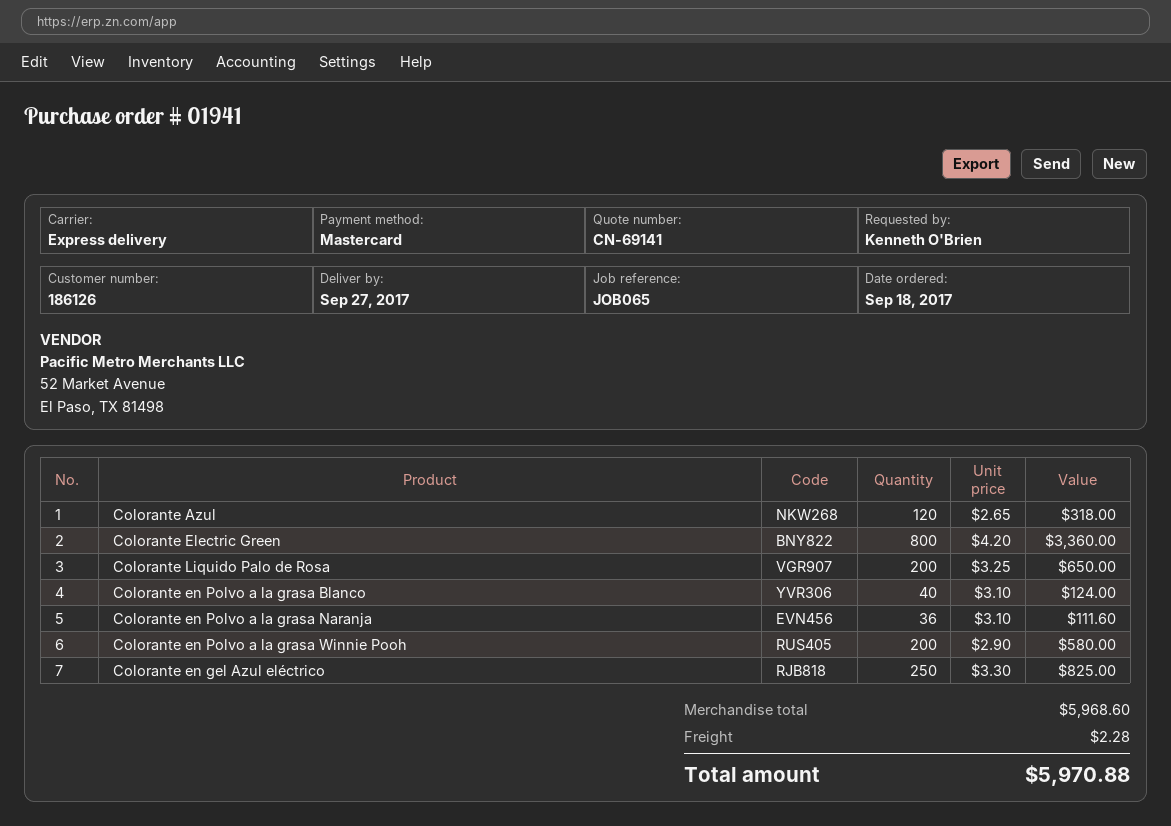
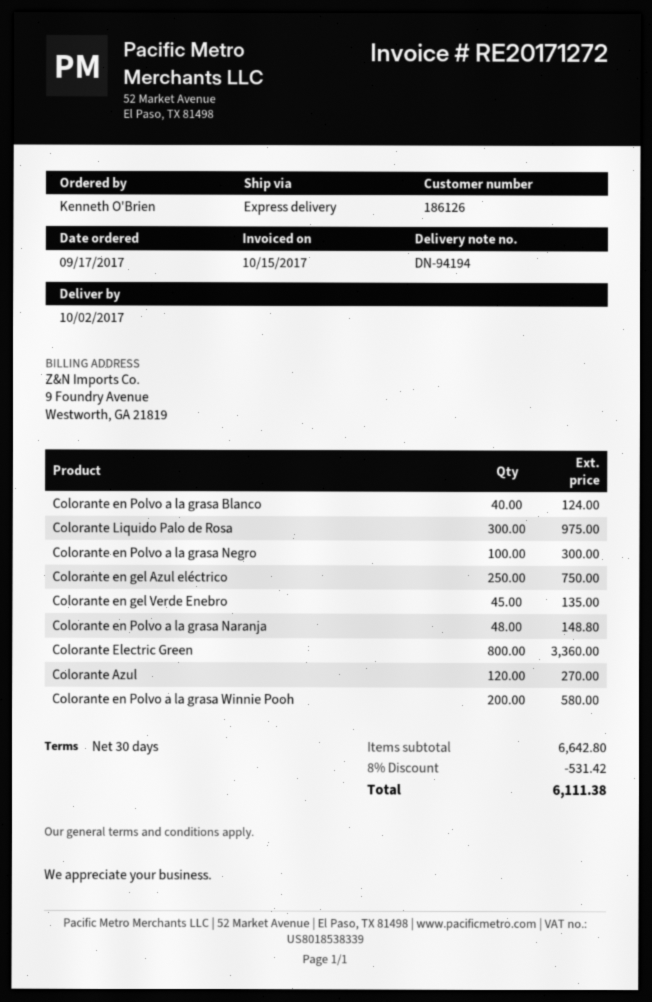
order date: 2017-09-18 -> 2017-09-17
delivery date: 2017-09-27 -> 2017-10-02
Colorante Azul: 120 for 318.00 -> 120 for 270.00
Colorante Liquido Palo de Rosa: 200 for 650.00 -> 300 for 975.00
Colorante en Polvo a la grasa Naranja: 36 for 111.60 -> 48 for 148.80
Colorante en gel Azul eléctrico: 250 for 825.00 -> 250 for 750.00
Colorante en Polvo a la grasa Negro: none -> 100 for 300.00
Colorante en gel Verde Enebro: none -> 45 for 135.00
subtotal: 5968.60 -> 6642.80
discount: none -> 8% = 531.42
shipping: 2.28 -> none
total: 5970.88 -> 6111.38

